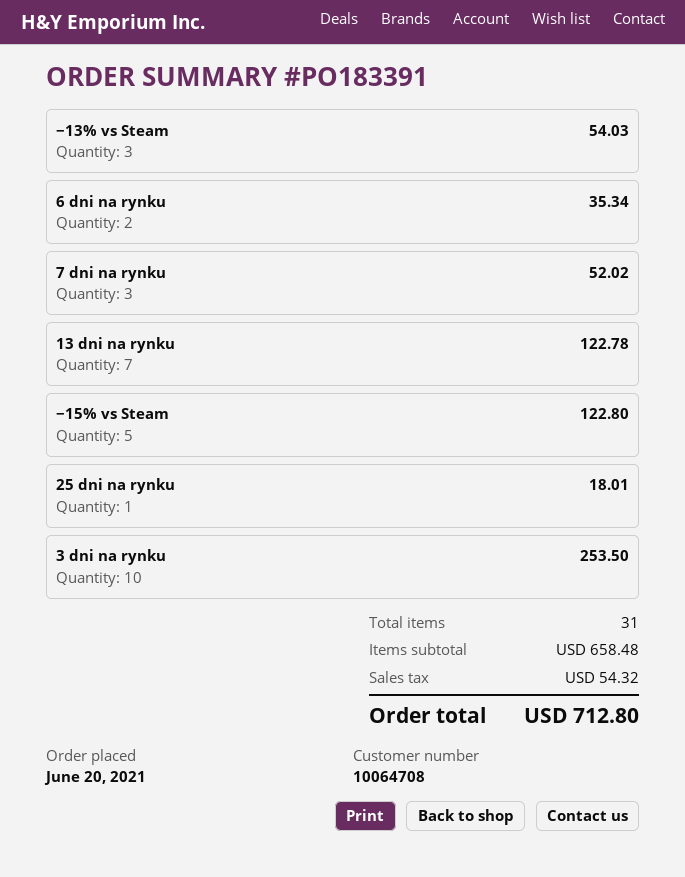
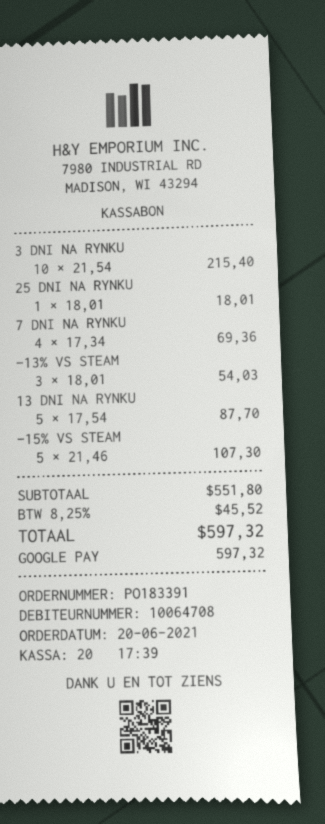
6 dni na rynku: 2 for 35.34 -> none
7 dni na rynku: 3 for 52.02 -> 4 for 69.36
13 dni na rynku: 7 for 122.78 -> 5 for 87.70
−15% vs Steam: 5 for 122.80 -> 5 for 107.30
3 dni na rynku: 10 for 253.50 -> 10 for 215.40
subtotal: 658.48 -> 551.80
tax: 54.32 -> 45.52
total: 712.80 -> 597.32

